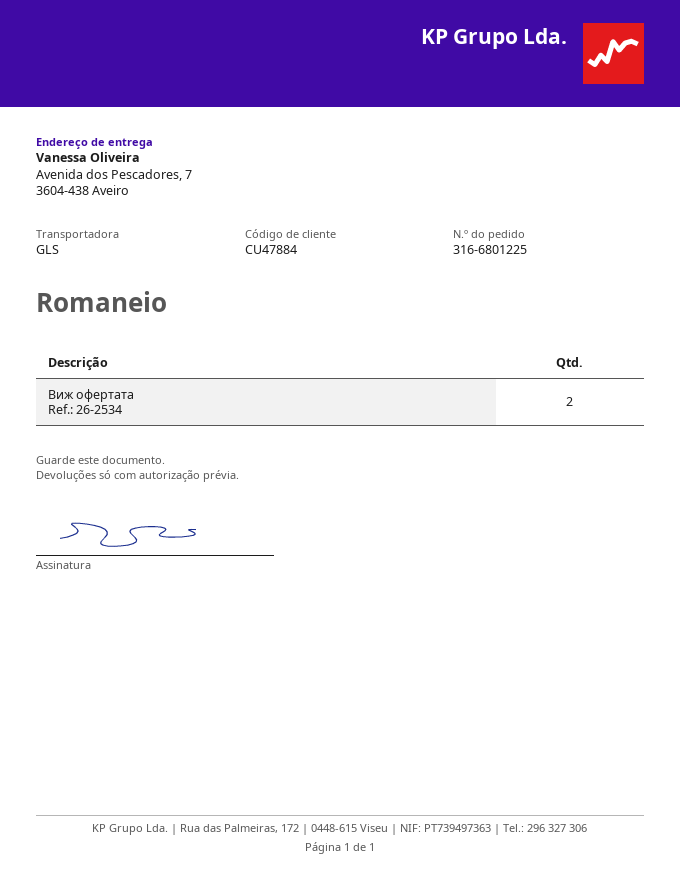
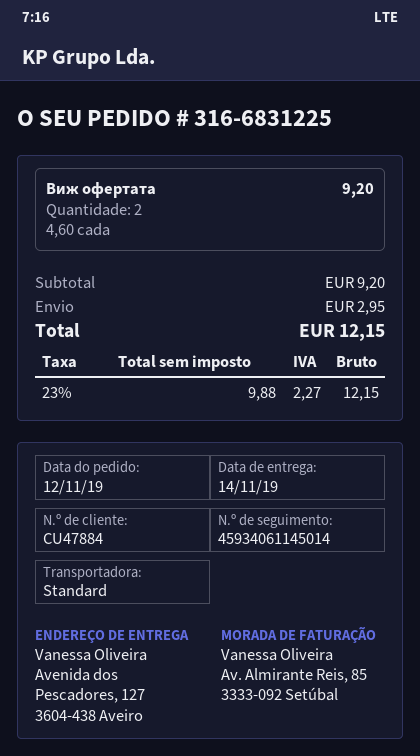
order number: 316-6801225 -> 316-6831225
shipping method: GLS -> standard
ship to: Avenida dos Pescadores, 7, 3604-438 Aveiro -> Avenida dos Pescadores, 127, 3604-438 Aveiro

